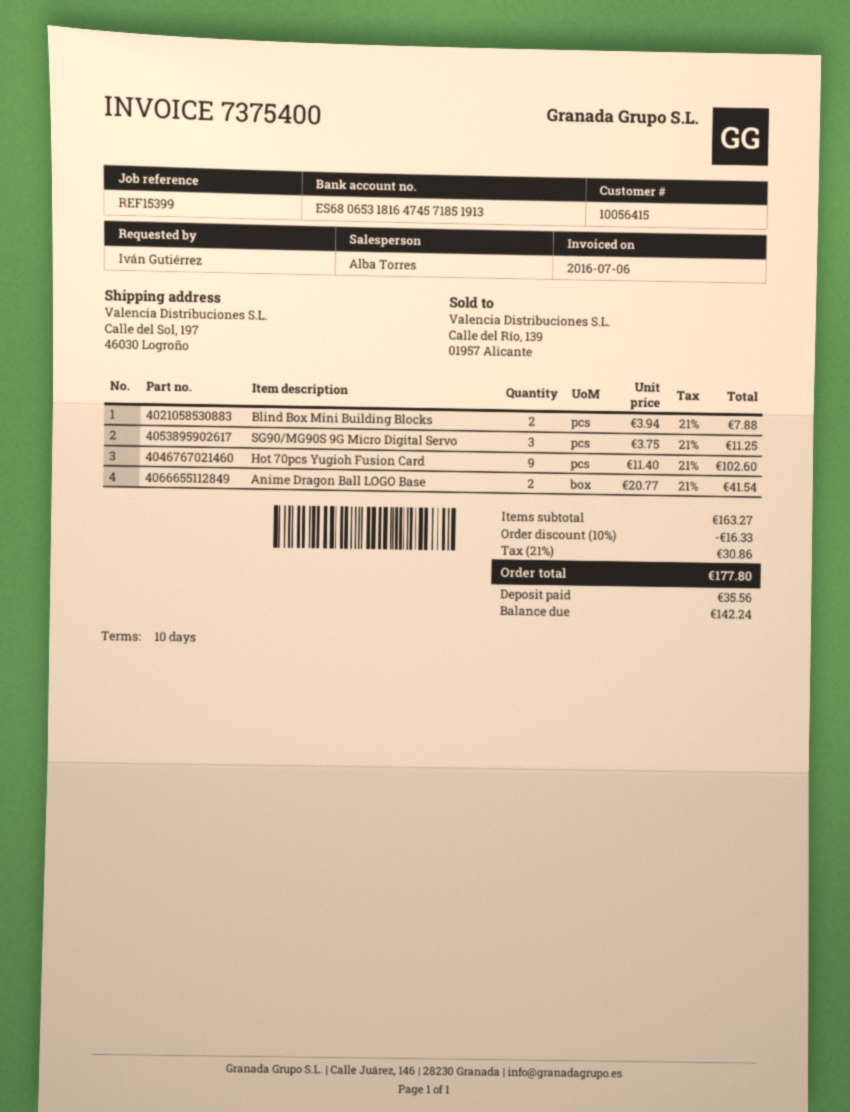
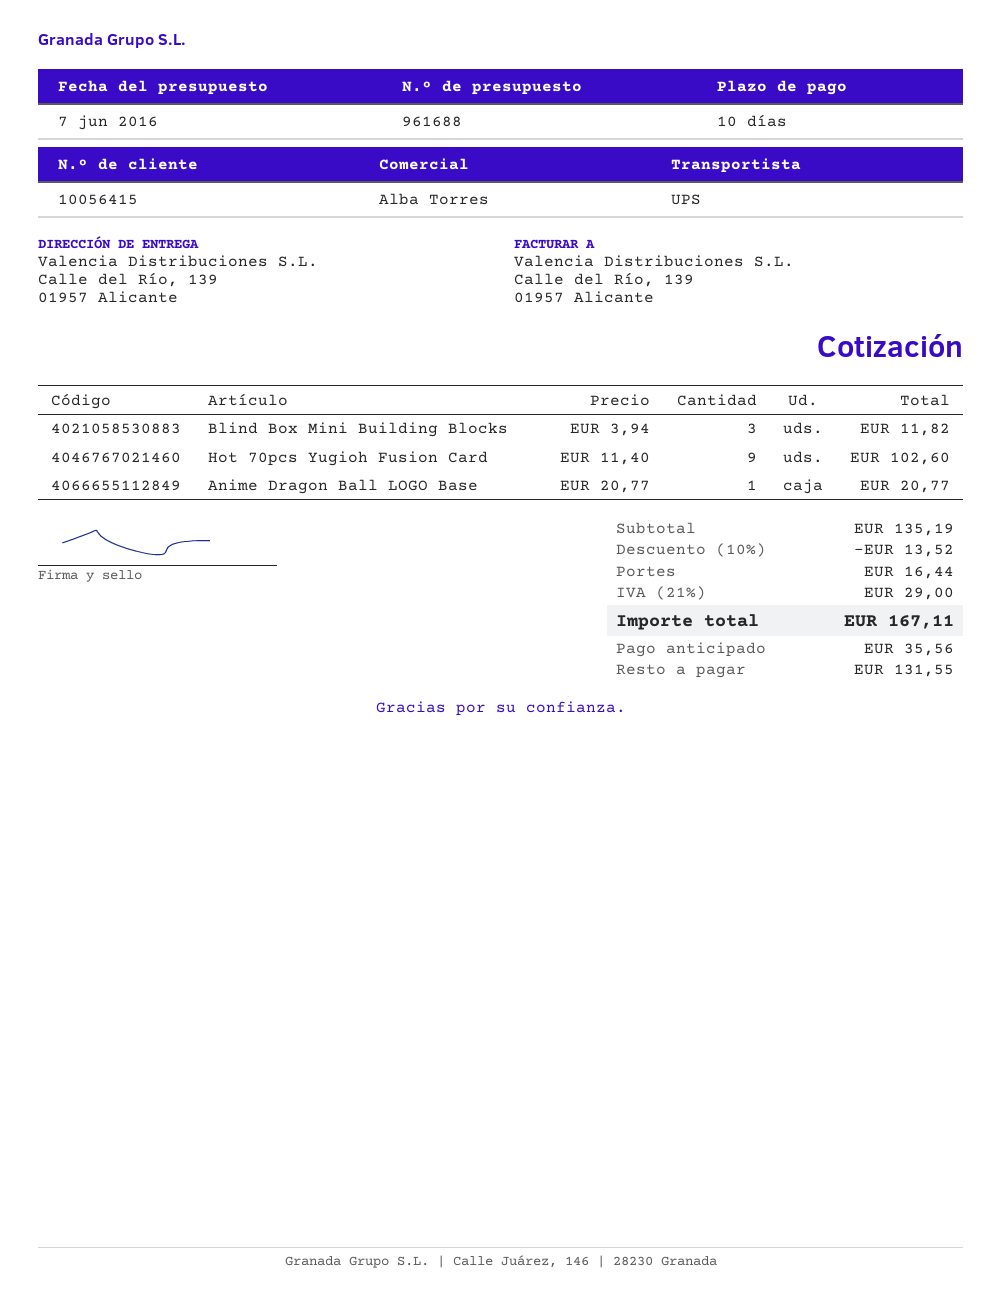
ship to: Calle del Sol, 197, 46030 Logroño -> Calle del Río, 139, 01957 Alicante
Blind Box Mini Building Blocks: 2 x 3.94 = 7.88 -> 3 x 3.94 = 11.82
SG90/MG90S 9G Micro Digital Servo: 3 x 3.75 = 11.25 -> none
Anime Dragon Ball LOGO Base: 2 x 20.77 = 41.54 -> 1 x 20.77 = 20.77
subtotal: 163.27 -> 135.19
discount: 10% = 16.33 -> 10% = 13.52
shipping: none -> 16.44
tax: 21% = 30.86 -> 21% = 29.00
total: 177.80 -> 167.11
balance: 142.24 -> 131.55

